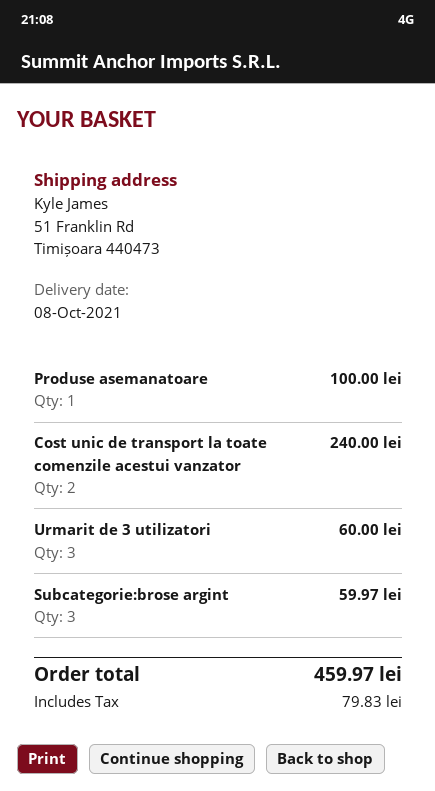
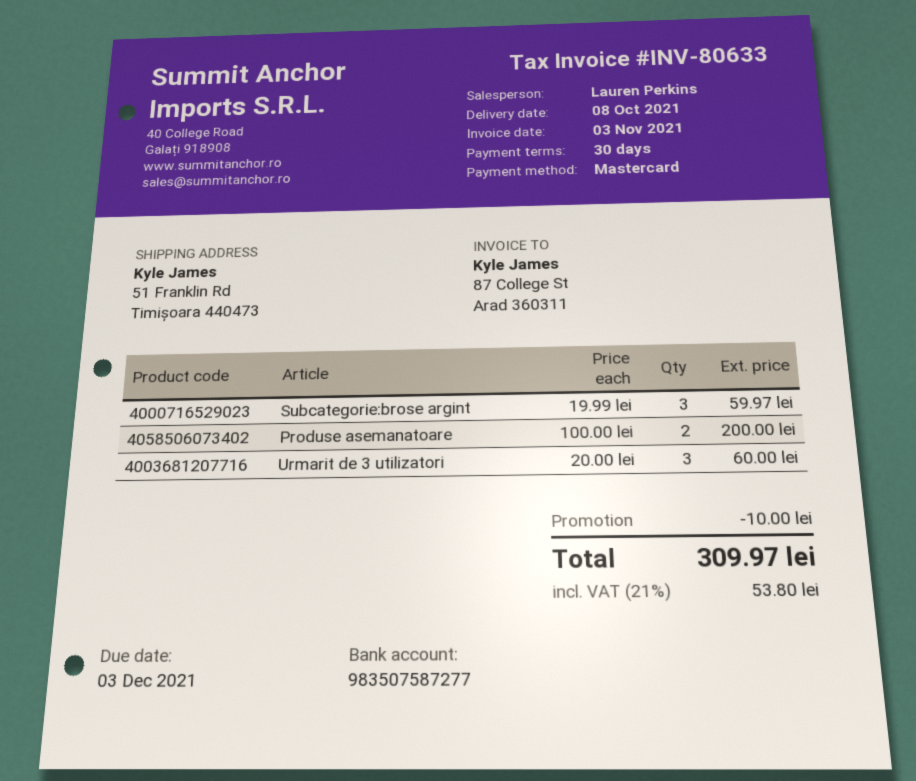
Produse asemanatoare: 1 for 100.00 -> 2 for 200.00
Cost unic de transport la toate comenzile acestui vanzator: 2 for 240.00 -> none
discount: none -> 10.00
tax: 79.83 -> 53.80
total: 459.97 -> 309.97

